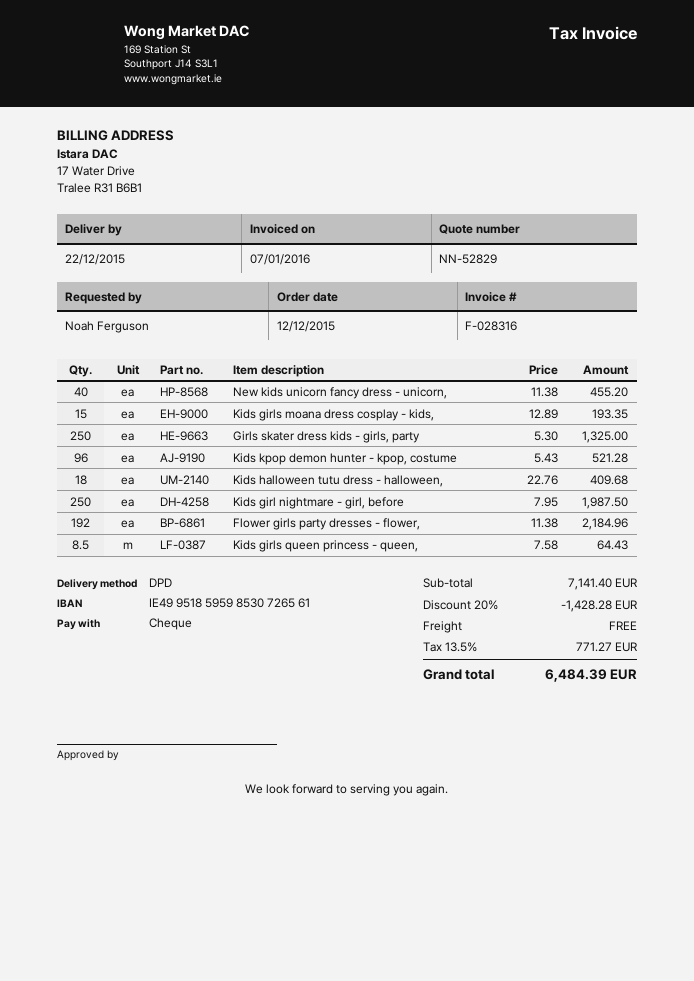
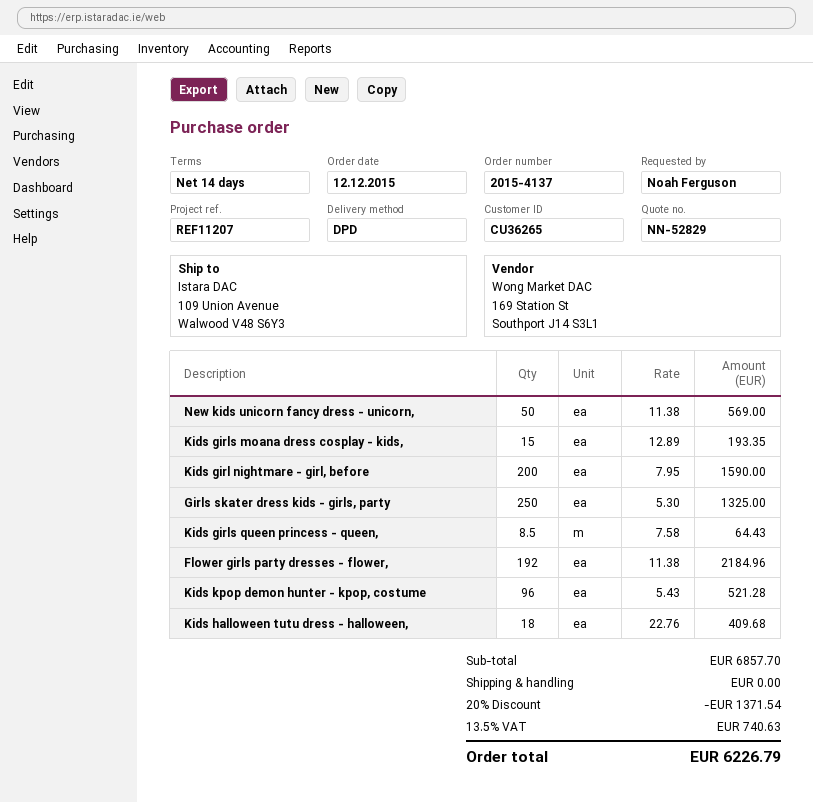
New kids unicorn fancy dress - unicorn,: 40 x 11.38 = 455.20 -> 50 x 11.38 = 569.00
Kids girl nightmare - girl, before: 250 x 7.95 = 1987.50 -> 200 x 7.95 = 1590.00
subtotal: 7141.40 -> 6857.70
discount: 20% = 1428.28 -> 20% = 1371.54
tax: 13.5% = 771.27 -> 13.5% = 740.63
total: 6484.39 -> 6226.79

